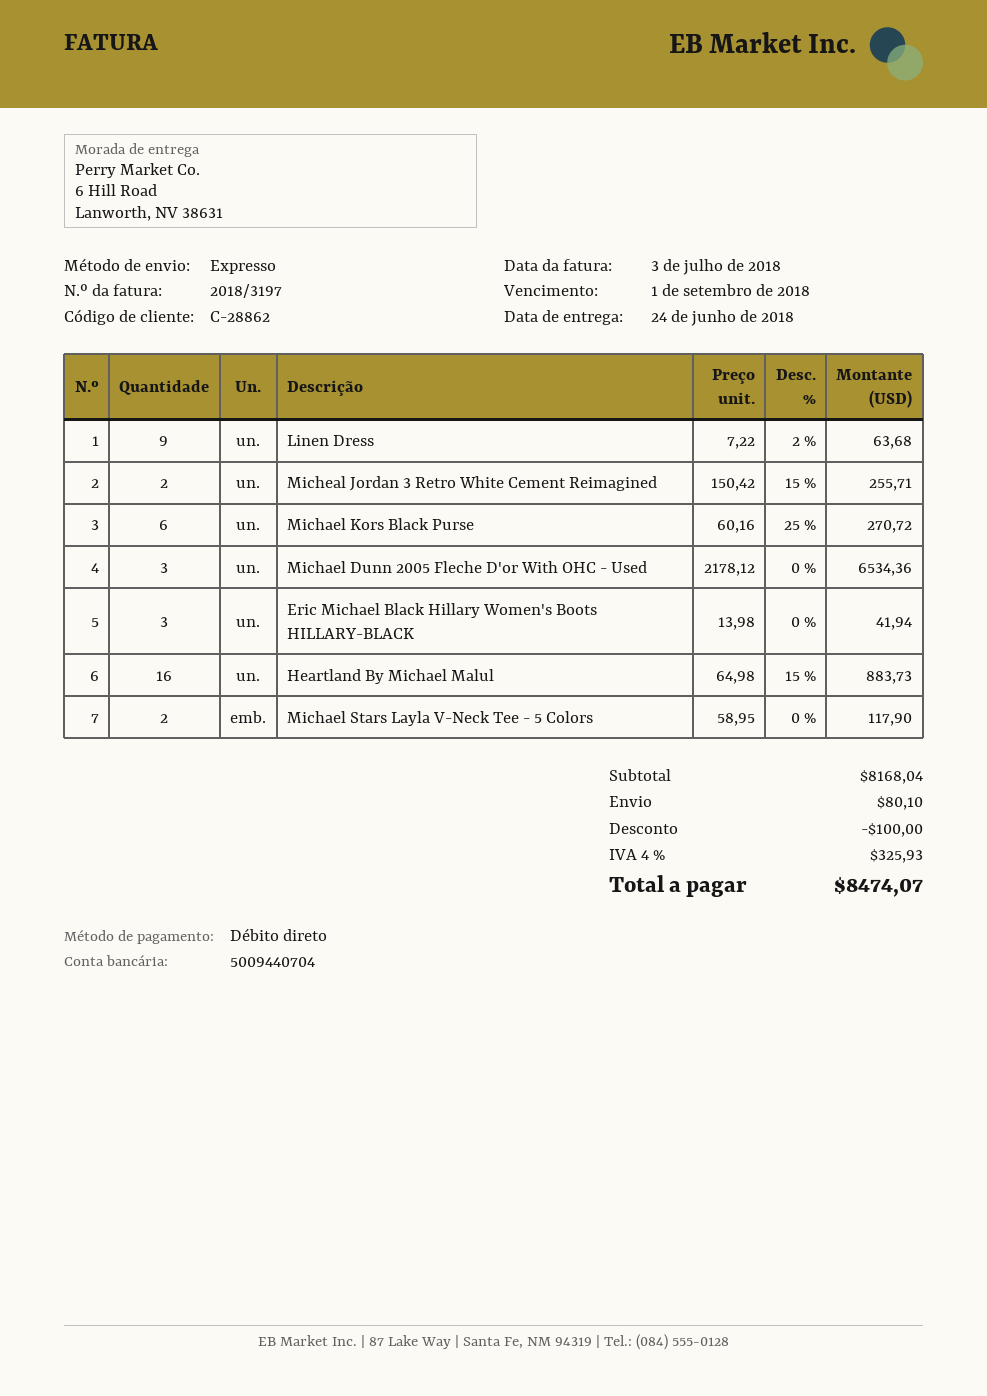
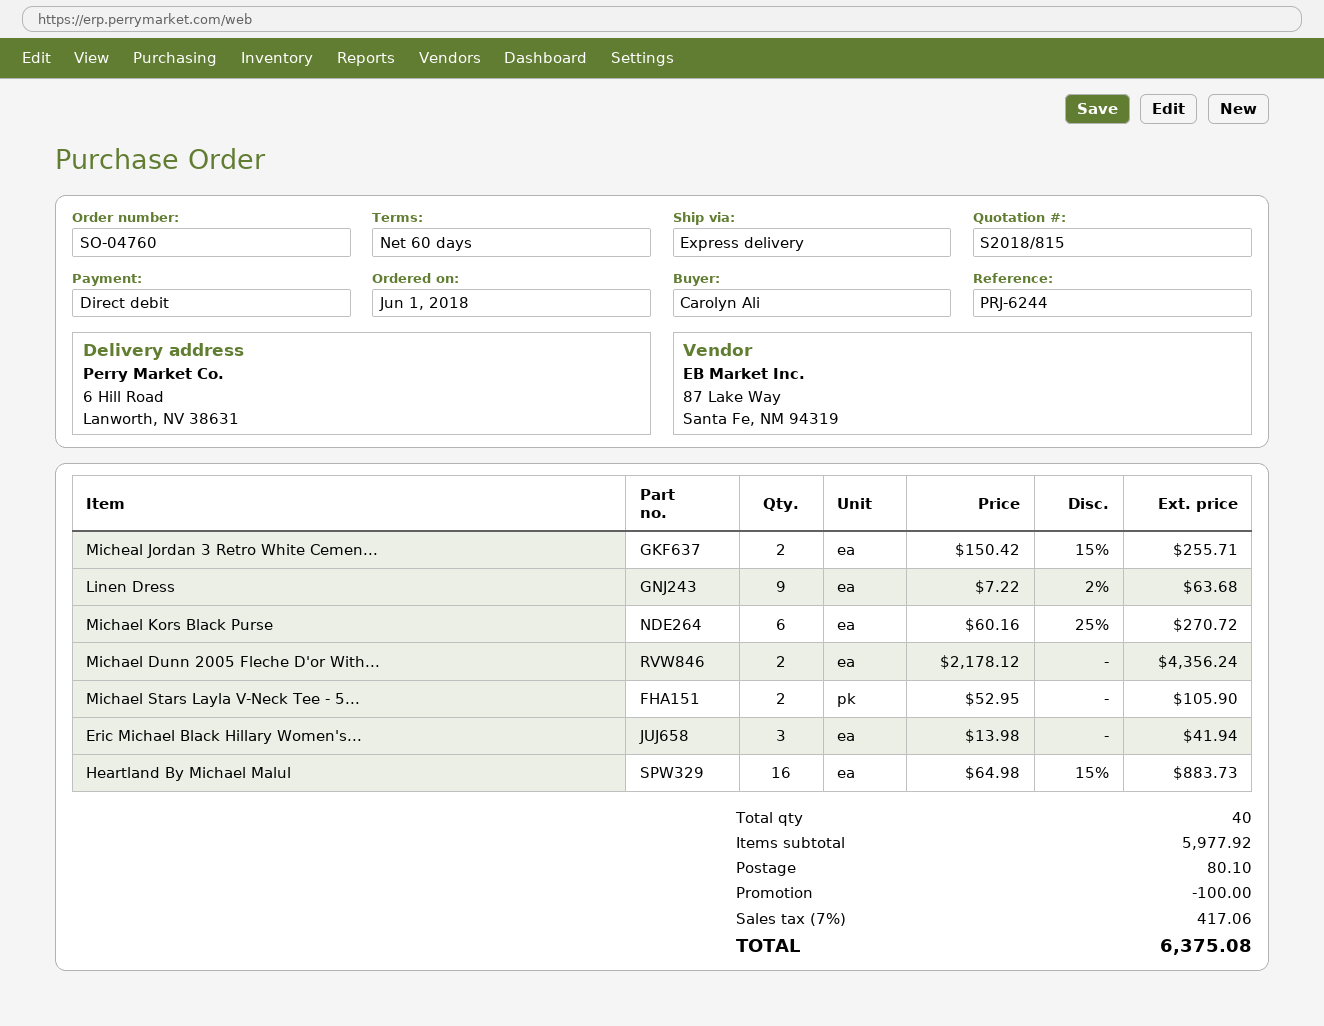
Michael Dunn 2005 Fleche D'or With OHC - Used: 3 x 2178.12 = 6534.36 -> 2 x 2178.12 = 4356.24
Michael Stars Layla V-Neck Tee - 5 Colors: 2 x 58.95 = 117.90 -> 2 x 52.95 = 105.90
subtotal: 8168.04 -> 5977.92
tax: 4% = 325.93 -> 7% = 417.06
total: 8474.07 -> 6375.08

